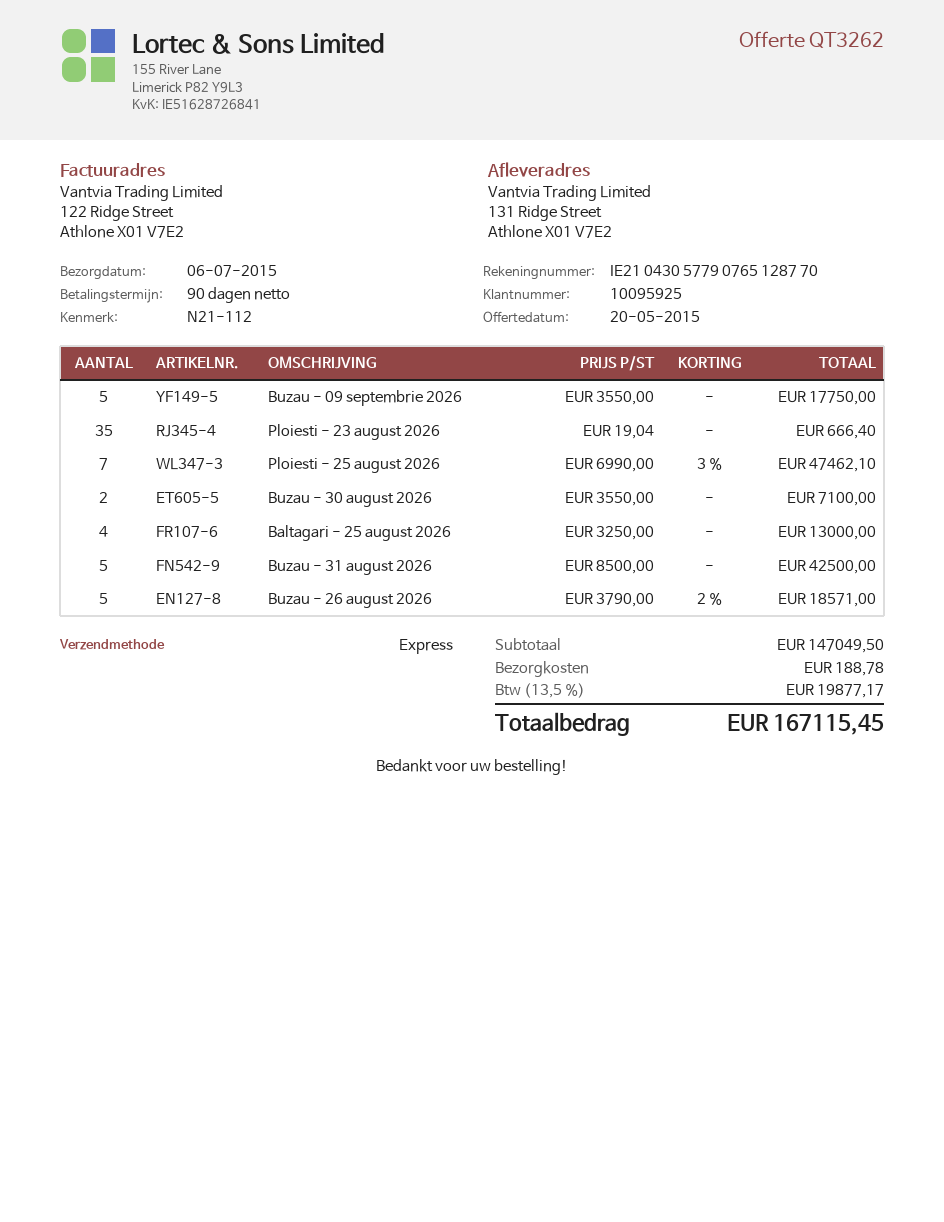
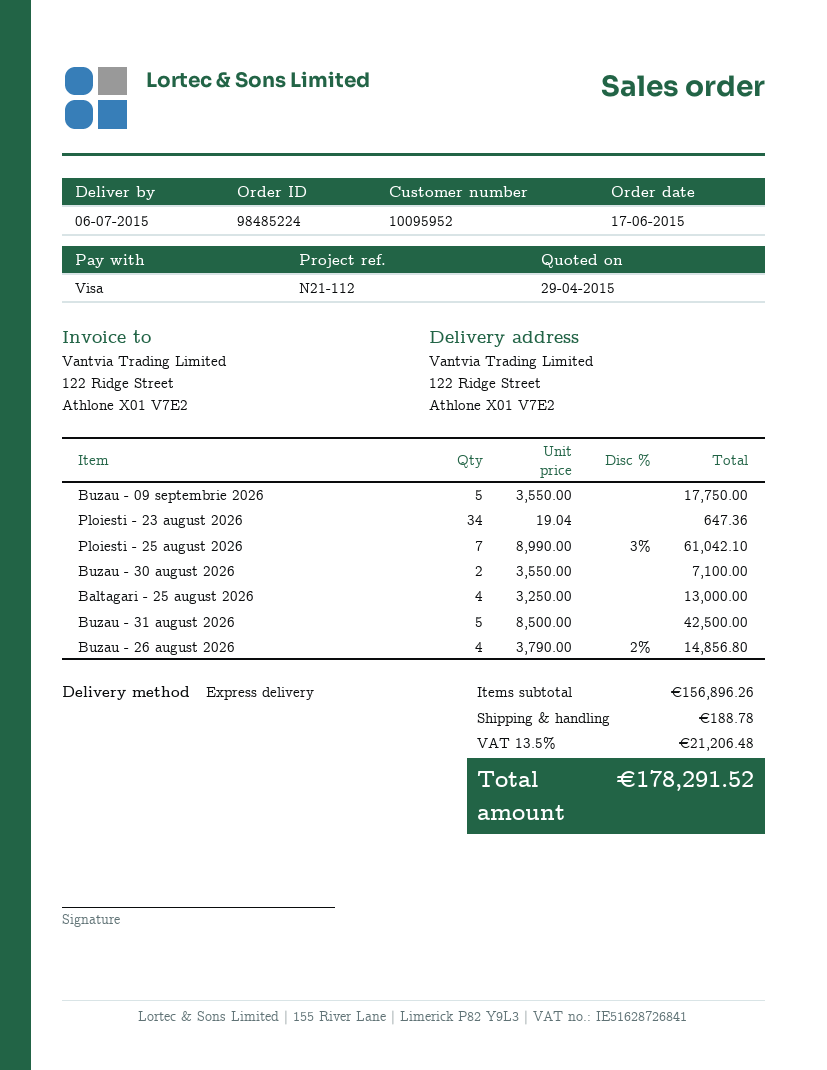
quote date: 2015-05-20 -> 2015-04-29
customer number: 10095925 -> 10095952
ship to: 131 Ridge Street, Athlone X01 V7E2 -> 122 Ridge Street, Athlone X01 V7E2
Ploiesti - 23 august 2026: 35 x 19.04 = 666.40 -> 34 x 19.04 = 647.36
Ploiesti - 25 august 2026: 7 x 6990.00 - 3% = 47462.10 -> 7 x 8990.00 - 3% = 61042.10
Buzau - 26 august 2026: 5 x 3790.00 - 2% = 18571.00 -> 4 x 3790.00 - 2% = 14856.80
subtotal: 147049.50 -> 156896.26
tax: 13.5% = 19877.17 -> 13.5% = 21206.48
total: 167115.45 -> 178291.52

